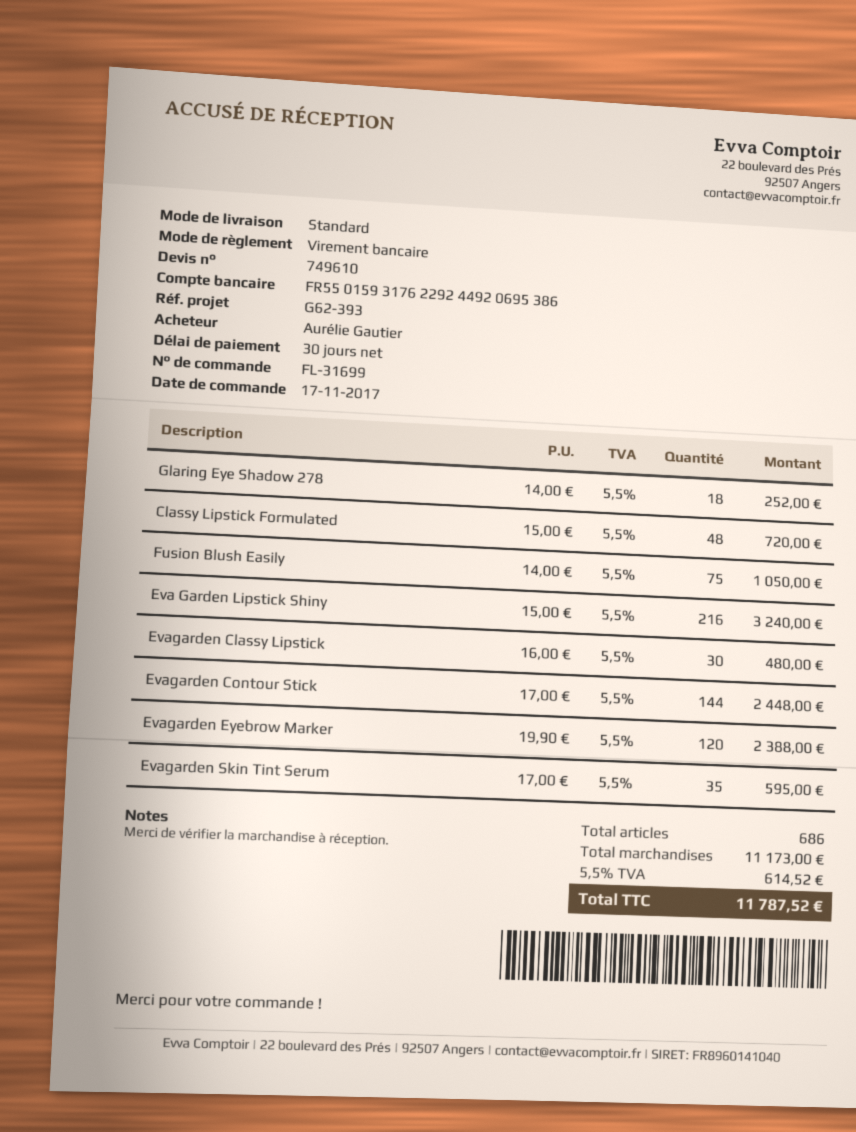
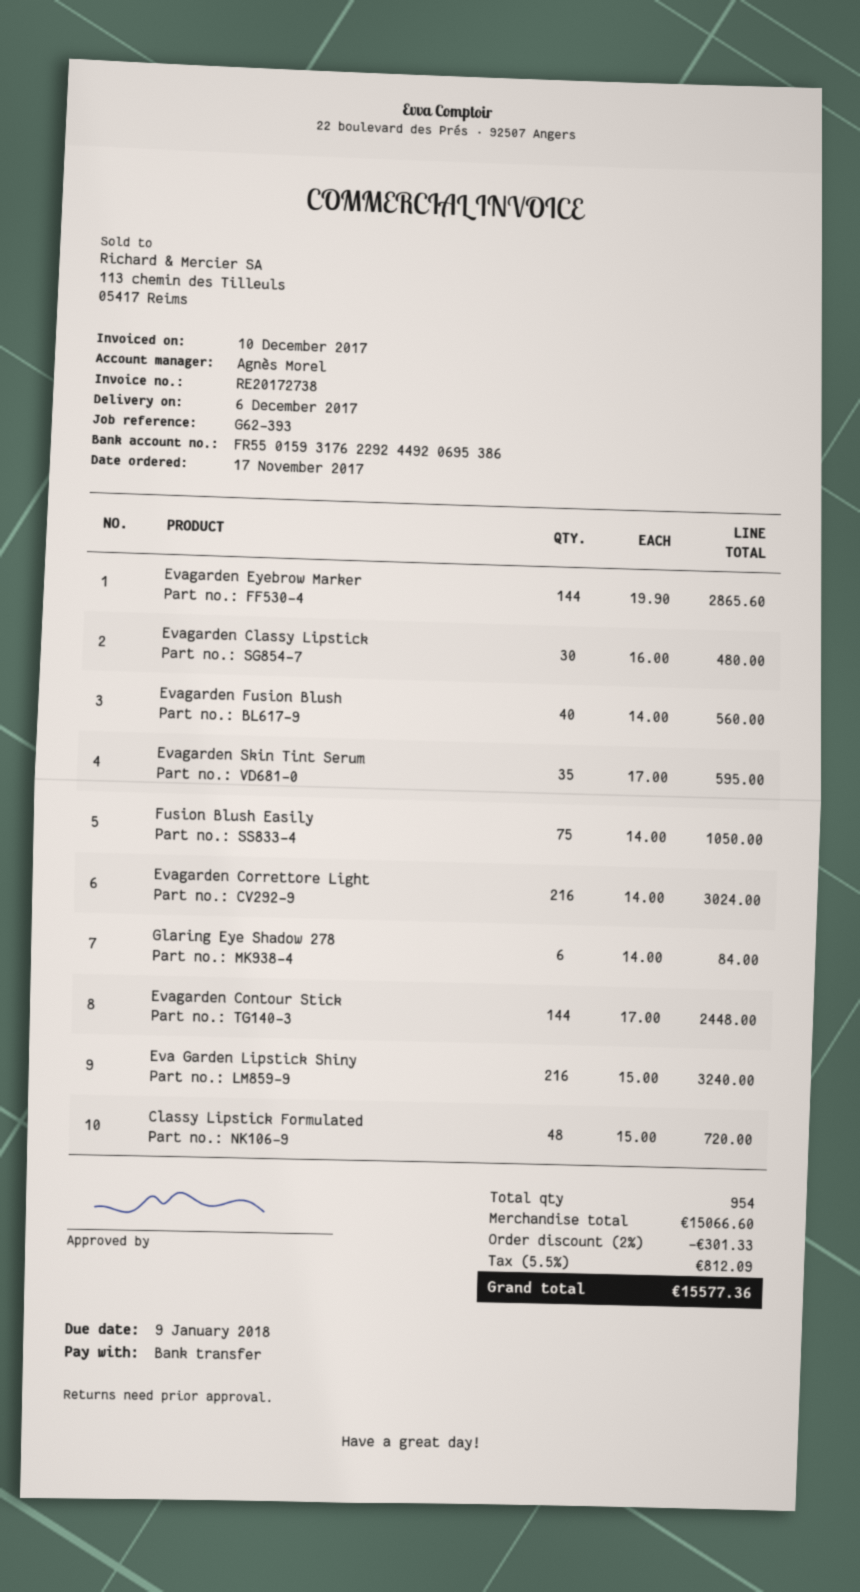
Glaring Eye Shadow 278: 18 x 14.00 = 252.00 -> 6 x 14.00 = 84.00
Evagarden Eyebrow Marker: 120 x 19.90 = 2388.00 -> 144 x 19.90 = 2865.60
Evagarden Fusion Blush: none -> 40 x 14.00 = 560.00
Evagarden Correttore Light: none -> 216 x 14.00 = 3024.00
total quantity: 686 -> 954
subtotal: 11173.00 -> 15066.60
discount: none -> 2% = 301.33
tax: 5.5% = 614.52 -> 5.5% = 812.09
total: 11787.52 -> 15577.36

